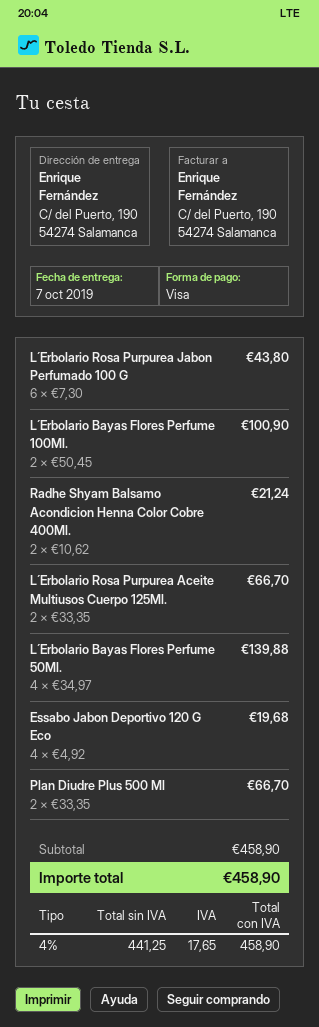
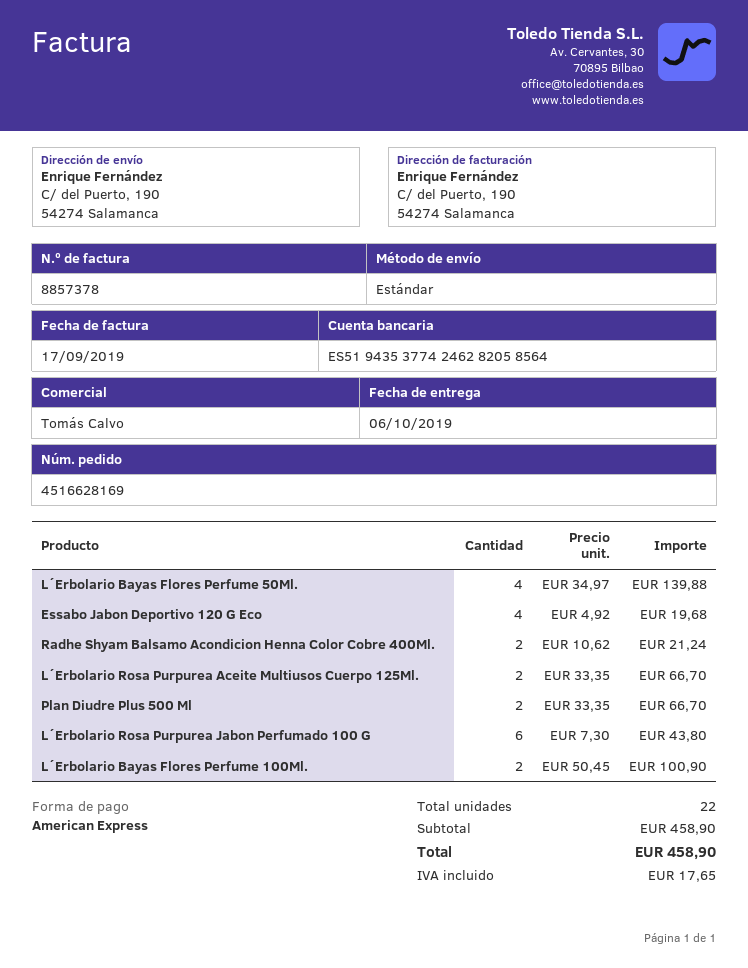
delivery date: 2019-10-07 -> 2019-10-06
payment method: Visa -> American Express

